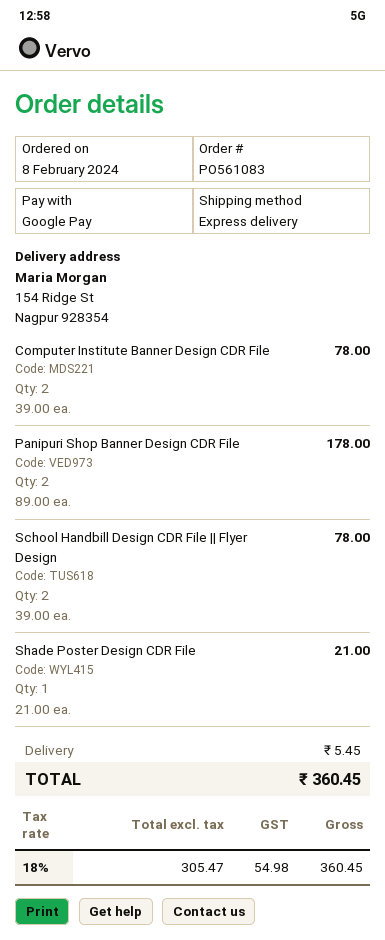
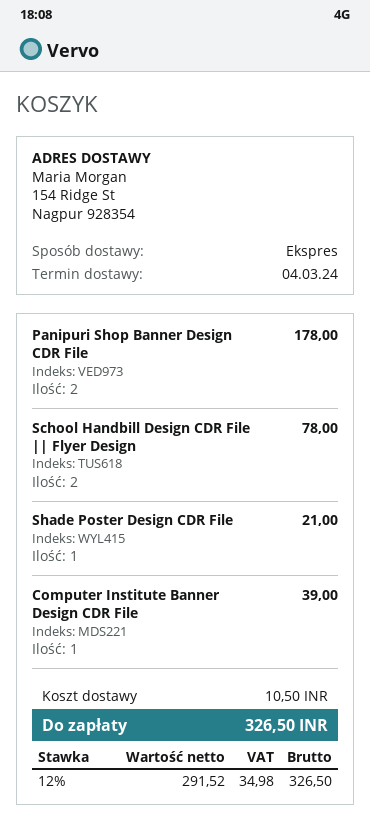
Computer Institute Banner Design CDR File: 2 for 78.00 -> 1 for 39.00
shipping: 5.45 -> 10.50
net: 305.47 -> 291.52
tax: 18% = 54.98 -> 12% = 34.98
total: 360.45 -> 326.50

